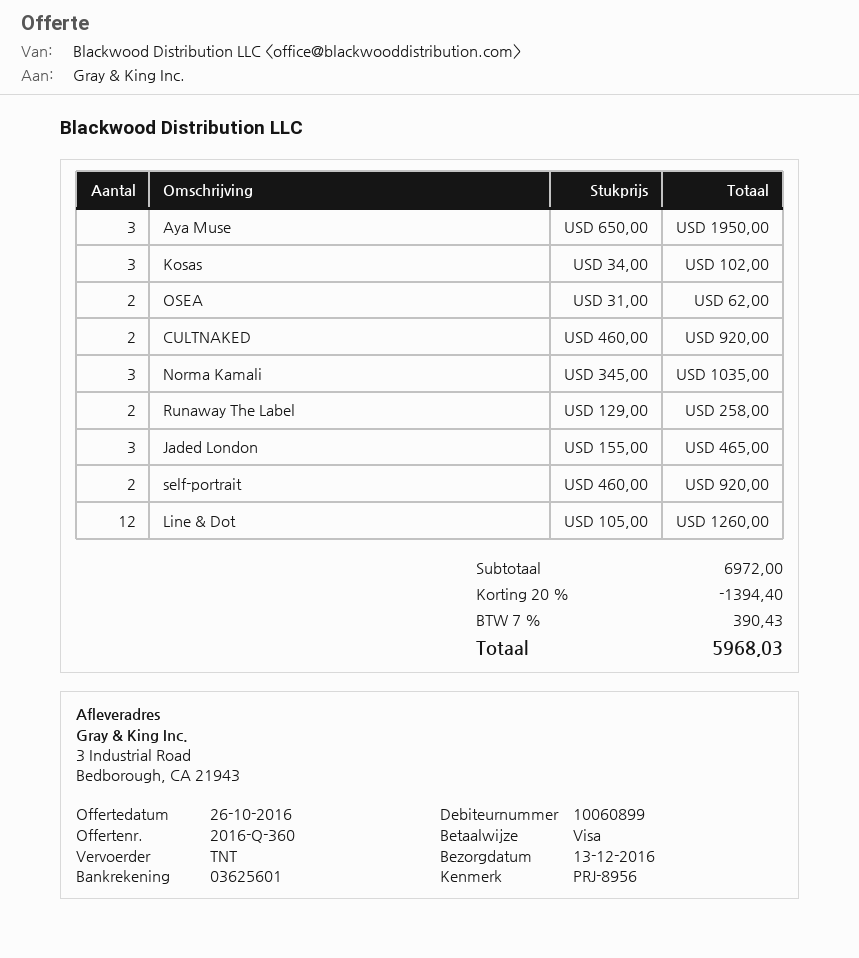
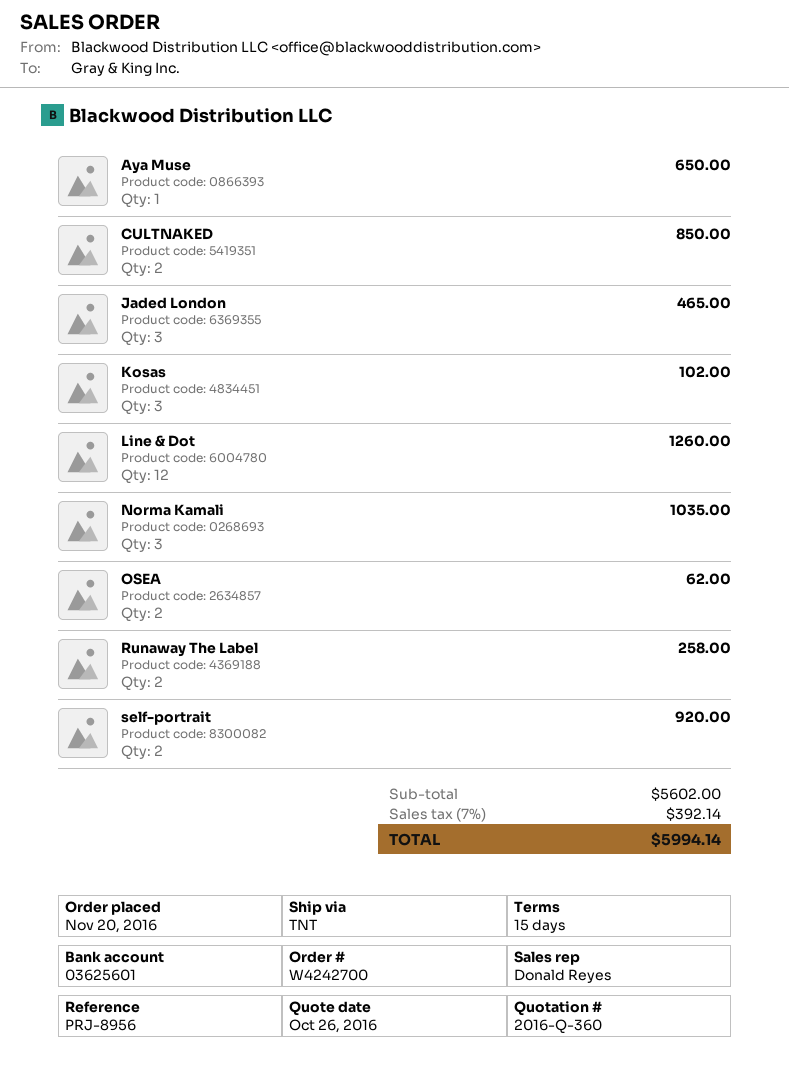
Aya Muse: 3 for 1950.00 -> 1 for 650.00
CULTNAKED: 2 for 920.00 -> 2 for 850.00
subtotal: 6972.00 -> 5602.00
discount: 20% = 1394.40 -> none
tax: 7% = 390.43 -> 7% = 392.14
total: 5968.03 -> 5994.14

